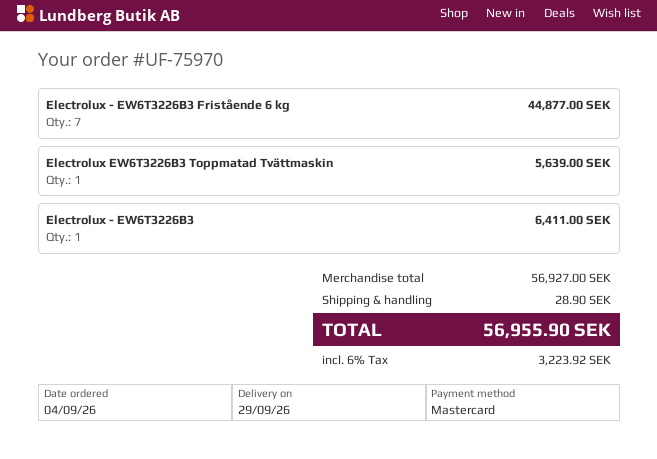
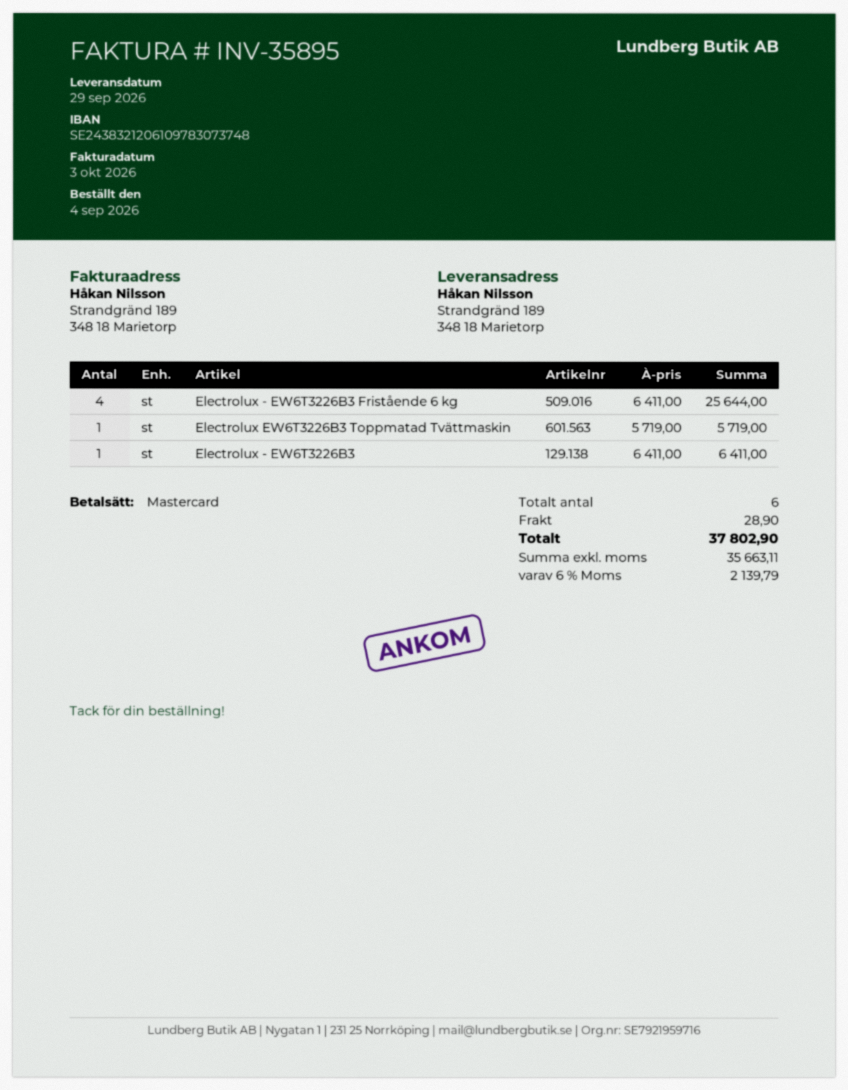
Electrolux - EW6T3226B3 Fristående 6 kg: 7 for 44877.00 -> 4 for 25644.00
Electrolux EW6T3226B3 Toppmatad Tvättmaskin: 1 for 5639.00 -> 1 for 5719.00
tax: 6% = 3223.92 -> 6% = 2139.79
total: 56955.90 -> 37802.90

